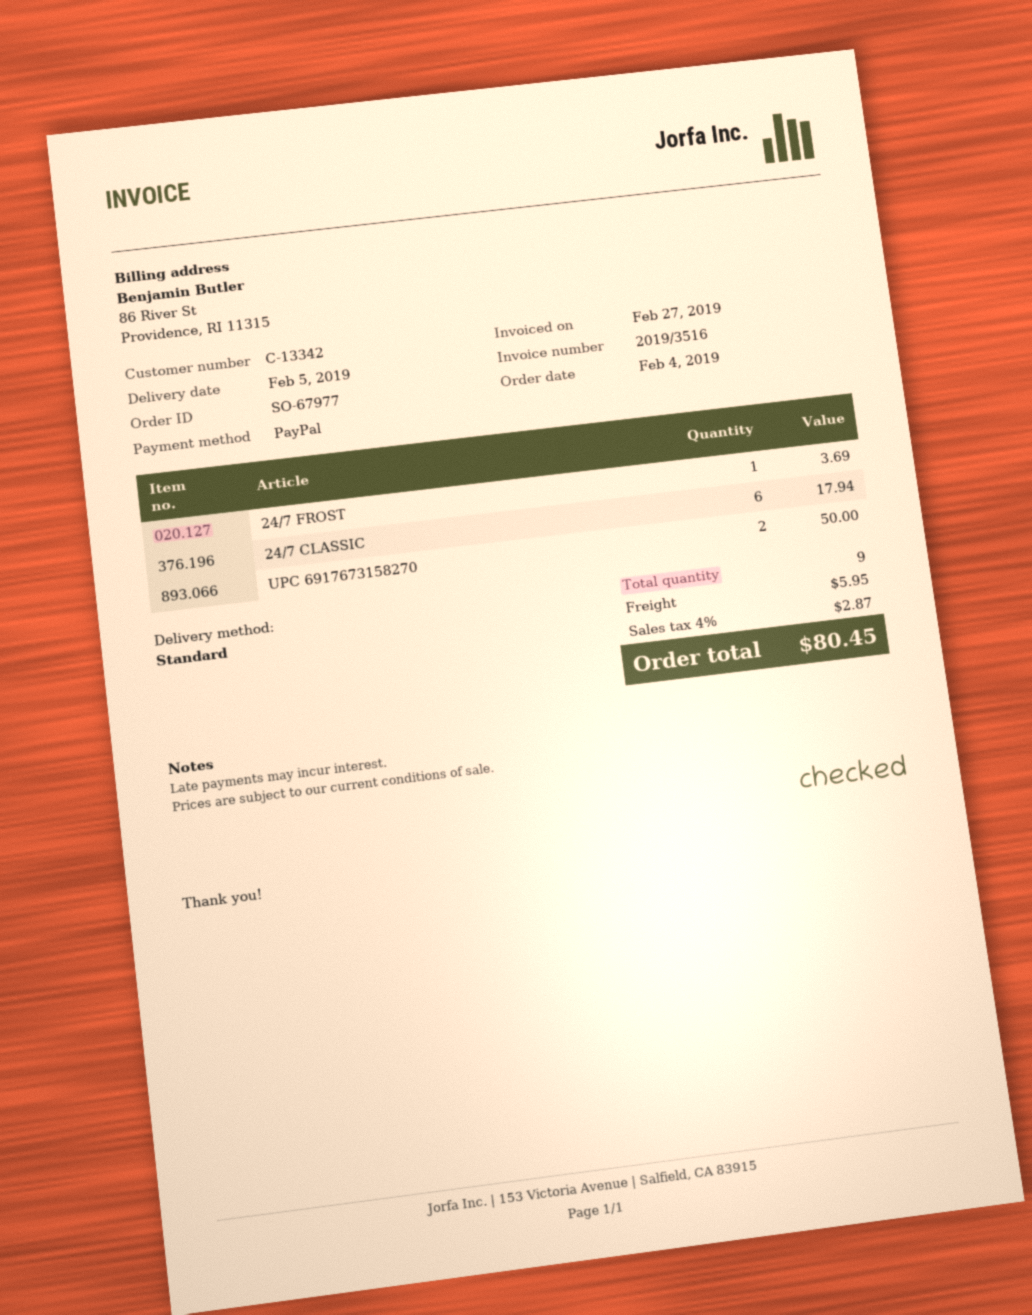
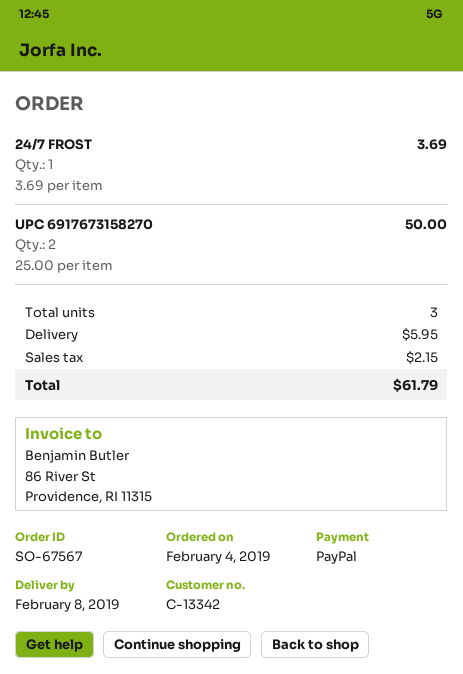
order number: SO-67977 -> SO-67567
delivery date: 2019-02-05 -> 2019-02-08
24/7 CLASSIC: 6 for 17.94 -> none
total quantity: 9 -> 3
tax: 2.87 -> 2.15
total: 80.45 -> 61.79

